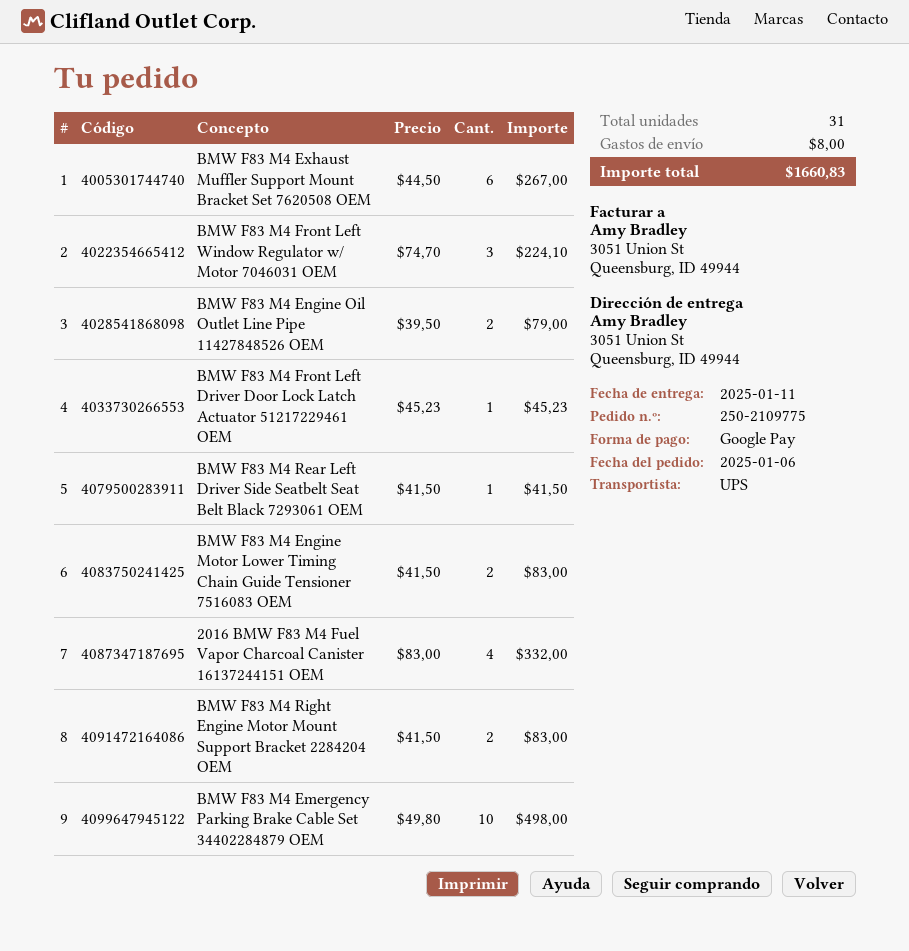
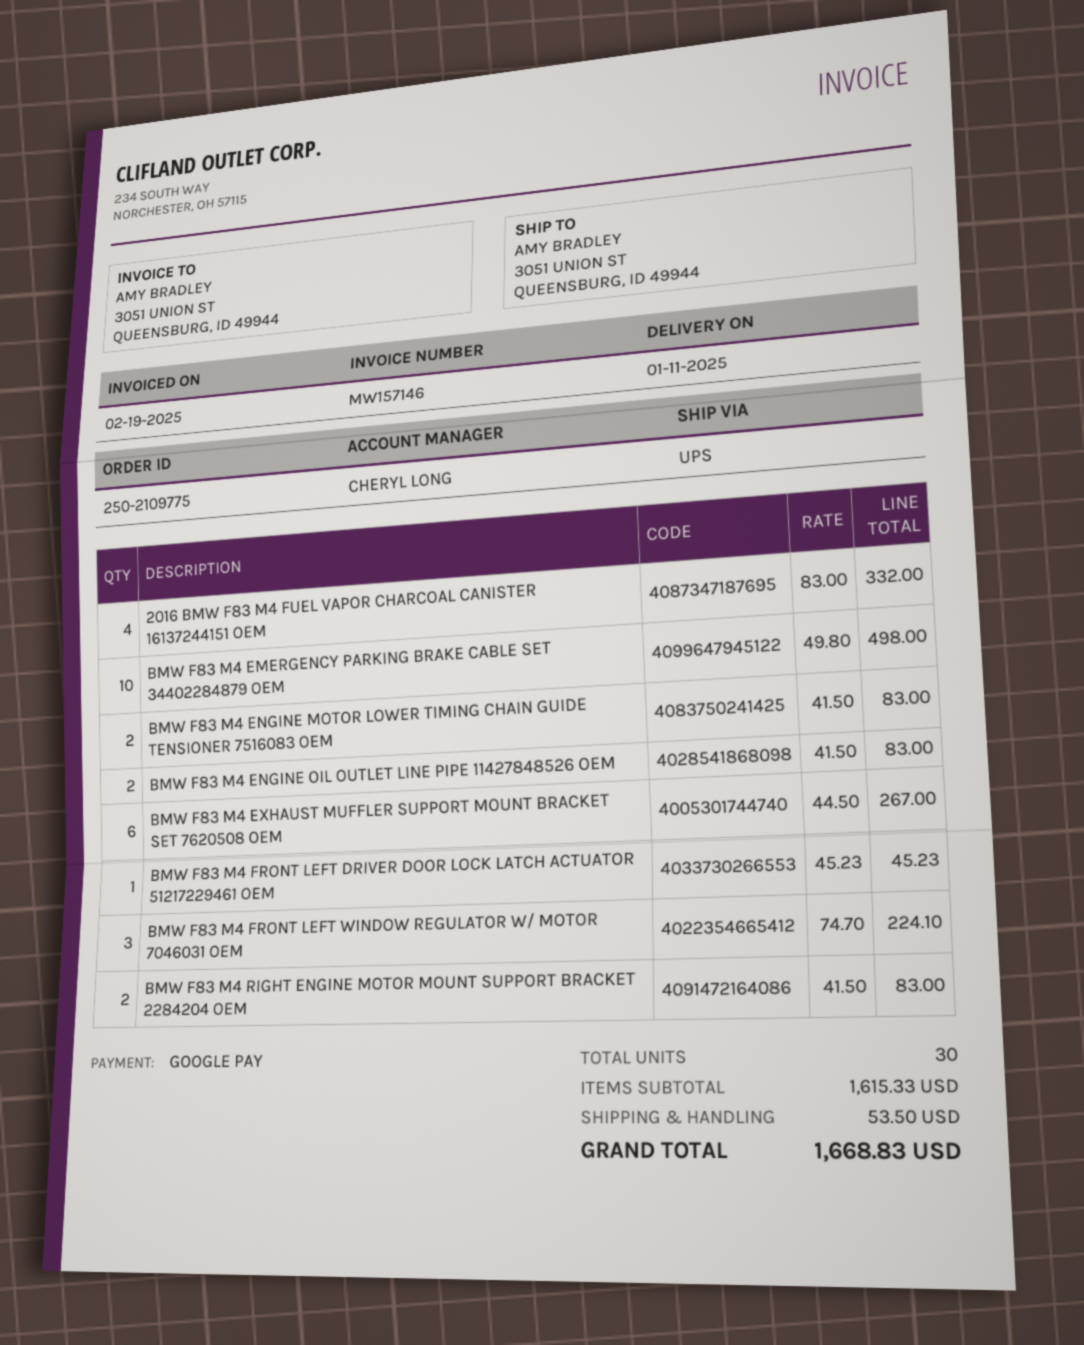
BMW F83 M4 Engine Oil Outlet Line Pipe 11427848526 OEM: 2 x 39.50 = 79.00 -> 2 x 41.50 = 83.00
BMW F83 M4 Rear Left Driver Side Seatbelt Seat Belt Black 7293061 OEM: 1 x 41.50 = 41.50 -> none
total quantity: 31 -> 30
shipping: 8.00 -> 53.50
total: 1660.83 -> 1668.83

